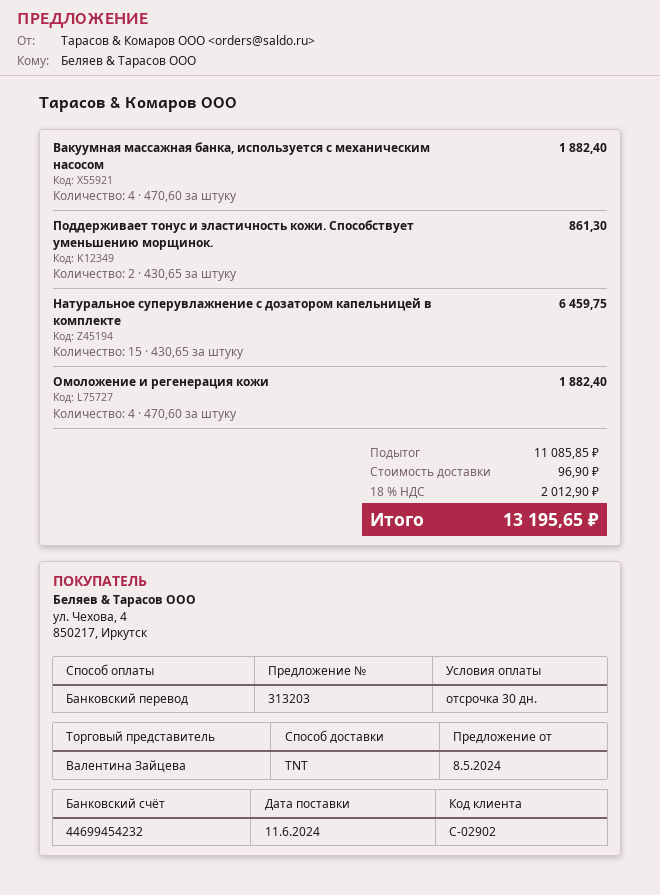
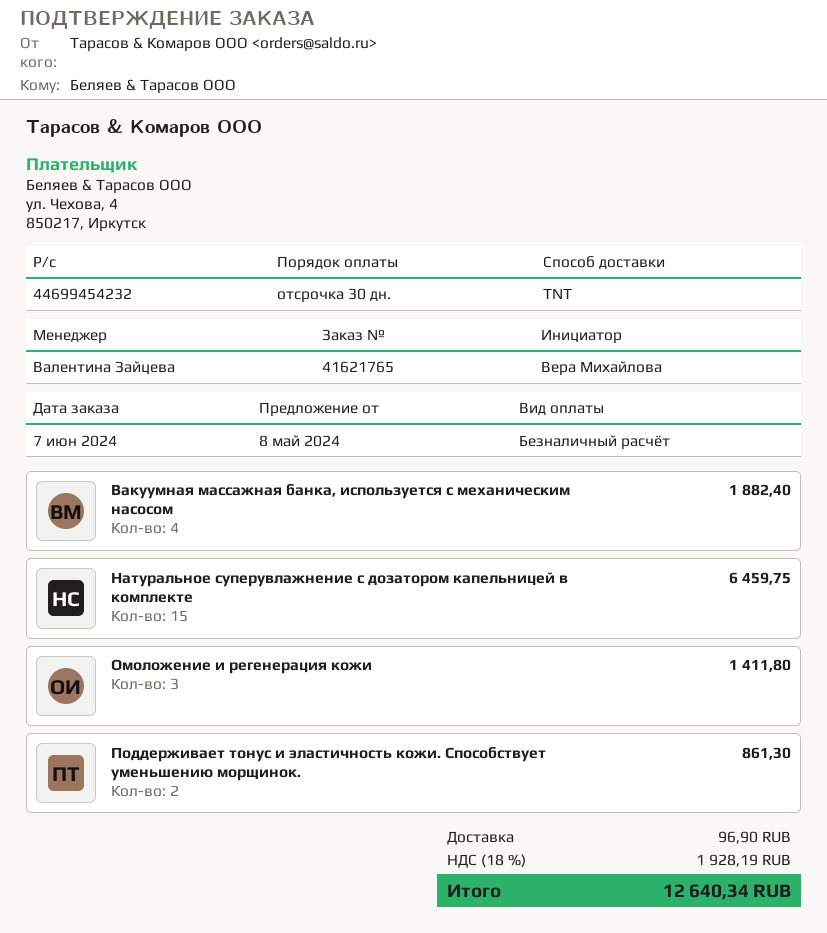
Омоложение и регенерация кожи: 4 for 1882.40 -> 3 for 1411.80
tax: 18% = 2012.90 -> 18% = 1928.19
total: 13195.65 -> 12640.34

